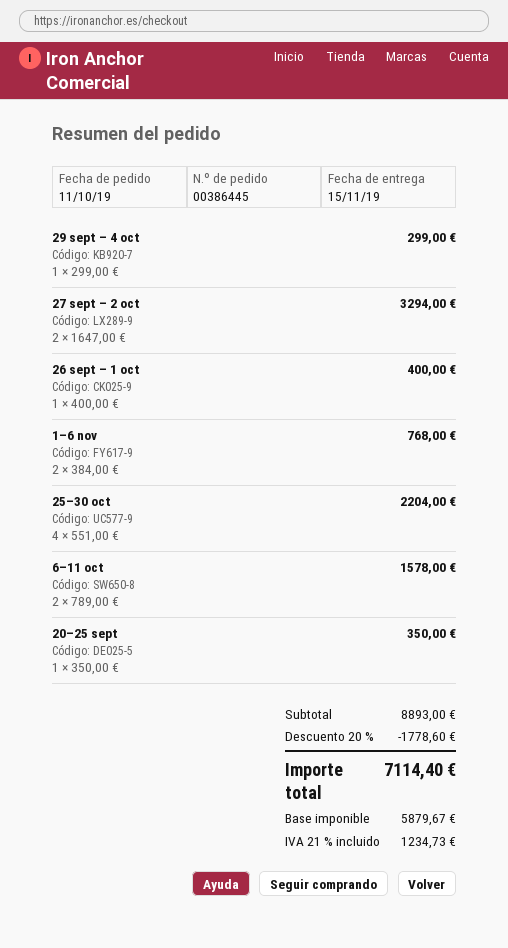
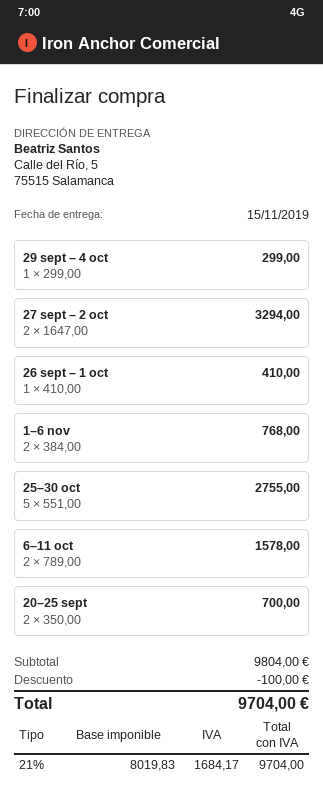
26 sept – 1 oct: 1 x 400.00 = 400.00 -> 1 x 410.00 = 410.00
25–30 oct: 4 x 551.00 = 2204.00 -> 5 x 551.00 = 2755.00
20–25 sept: 1 x 350.00 = 350.00 -> 2 x 350.00 = 700.00
subtotal: 8893.00 -> 9804.00
discount: 1778.60 -> 100.00
net: 5879.67 -> 8019.83
tax: 21% = 1234.73 -> 21% = 1684.17
total: 7114.40 -> 9704.00

